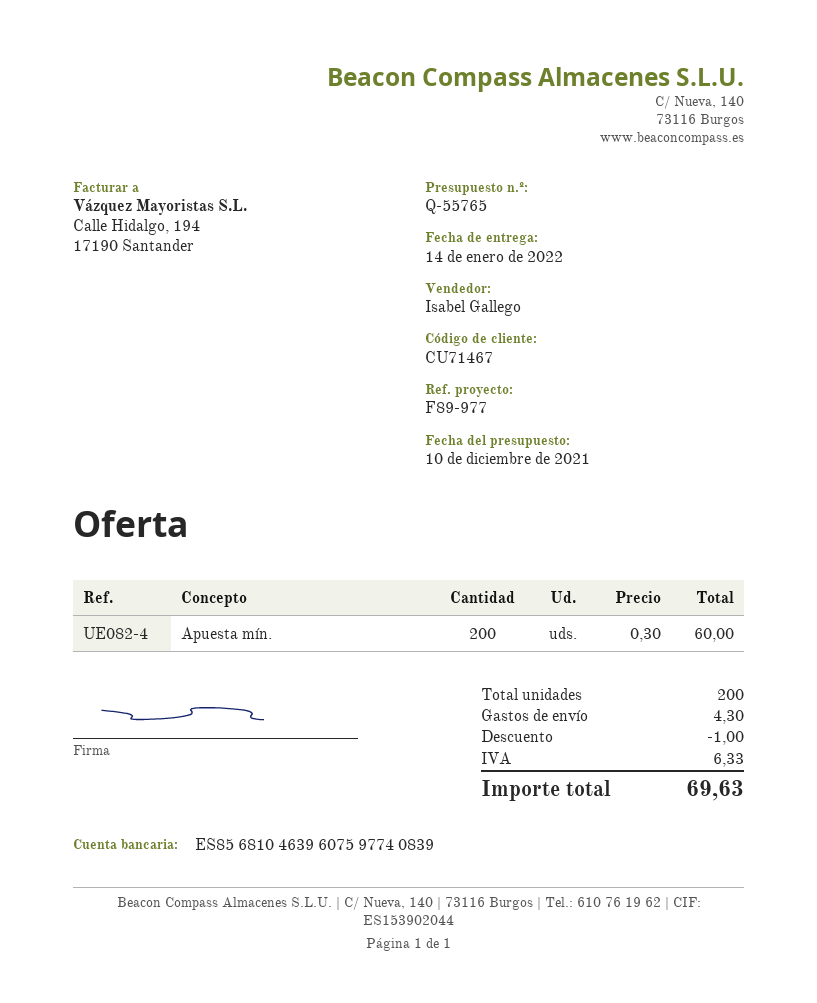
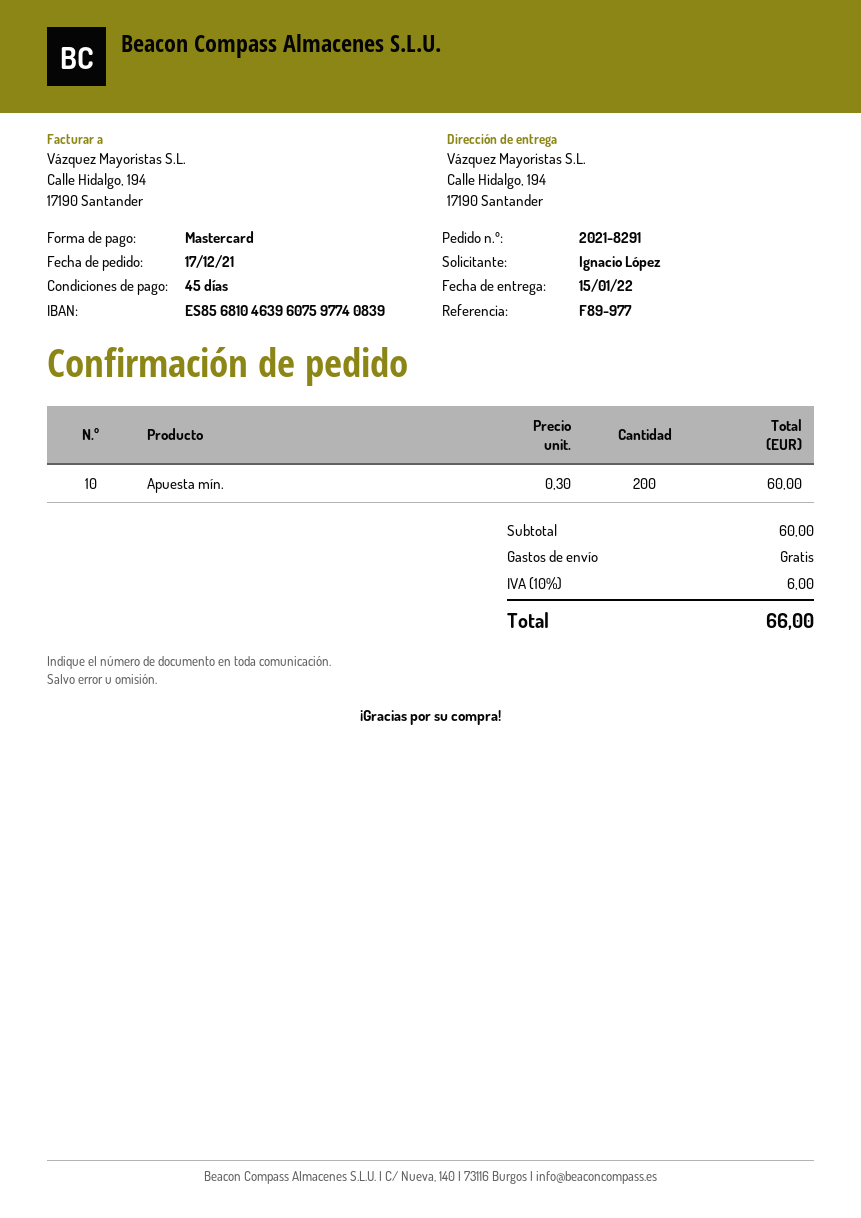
delivery date: 2022-01-14 -> 2022-01-15
discount: 1.00 -> none
shipping: 4.30 -> 0.00
tax: 6.33 -> 6.00
total: 69.63 -> 66.00

